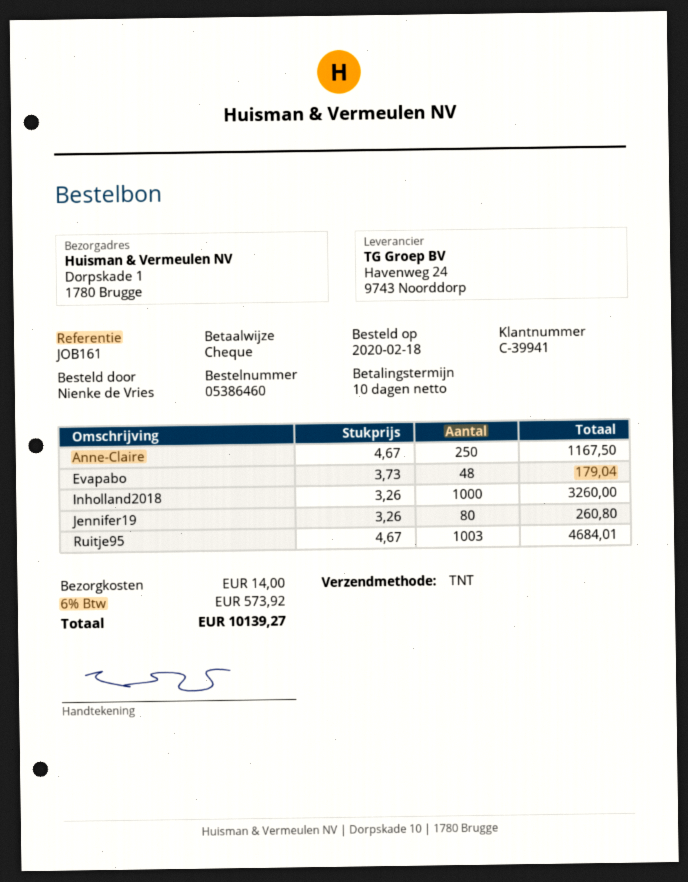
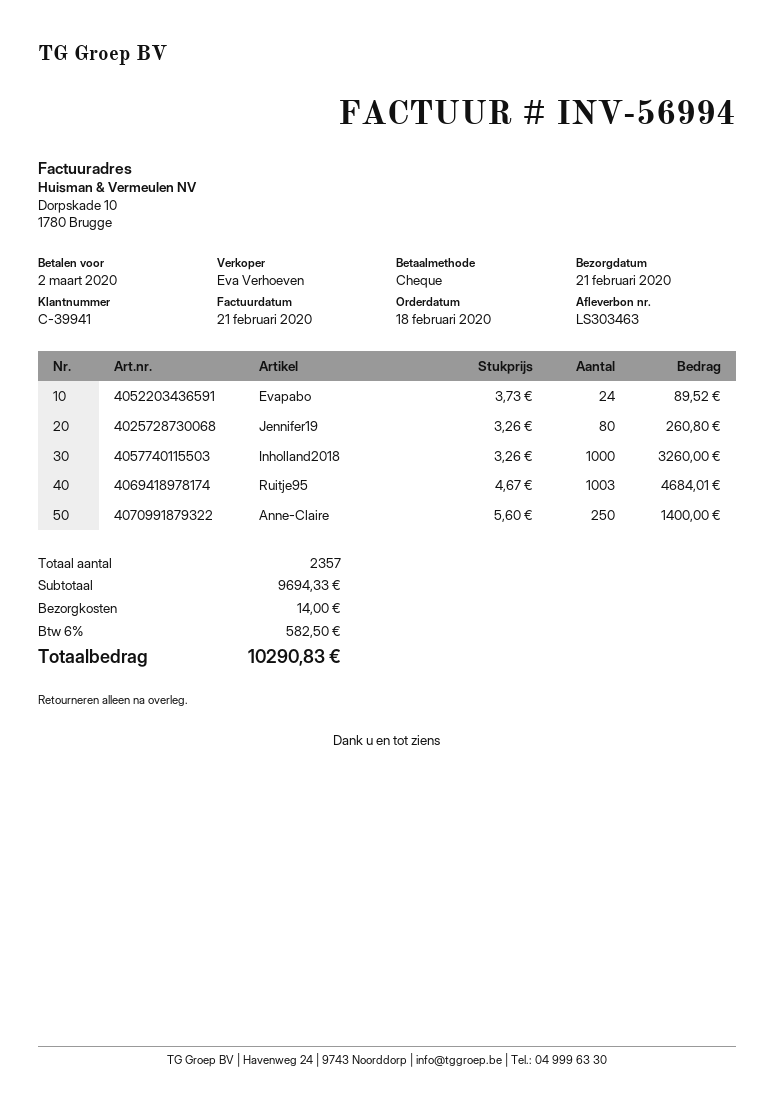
Anne-Claire: 250 x 4.67 = 1167.50 -> 250 x 5.60 = 1400.00
Evapabo: 48 x 3.73 = 179.04 -> 24 x 3.73 = 89.52
tax: 6% = 573.92 -> 6% = 582.50
total: 10139.27 -> 10290.83

